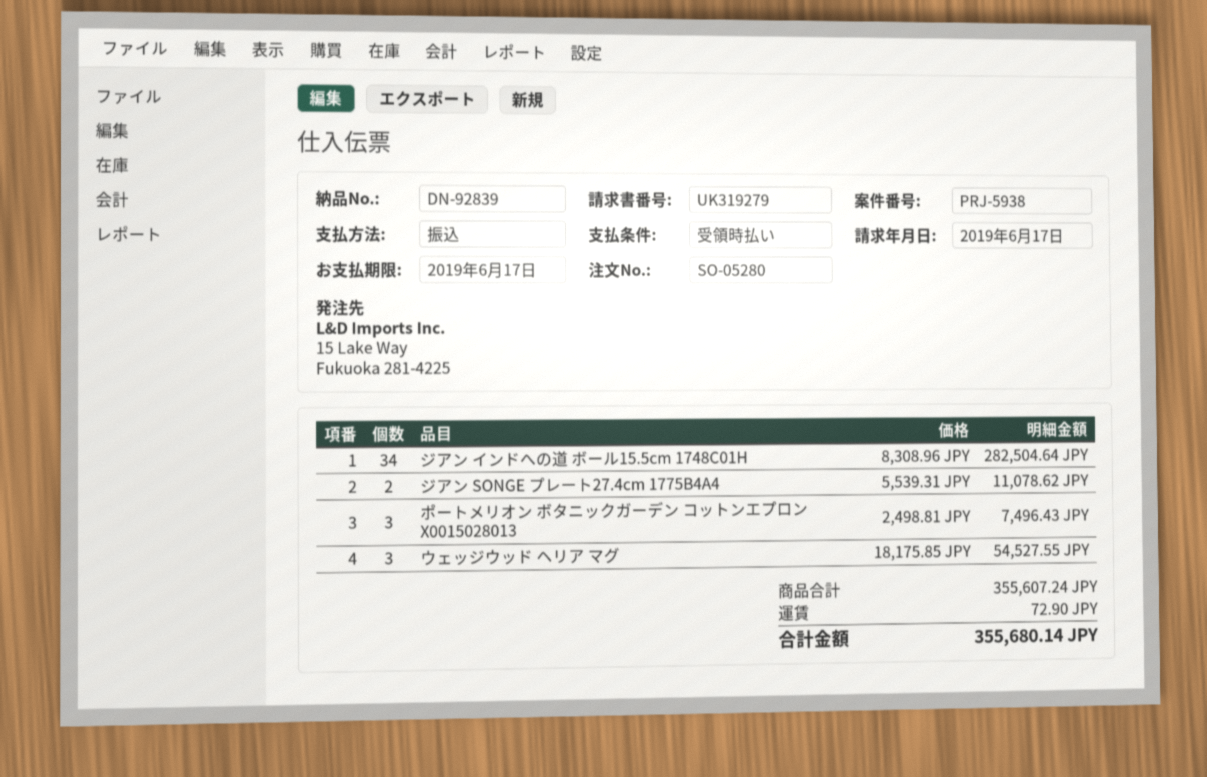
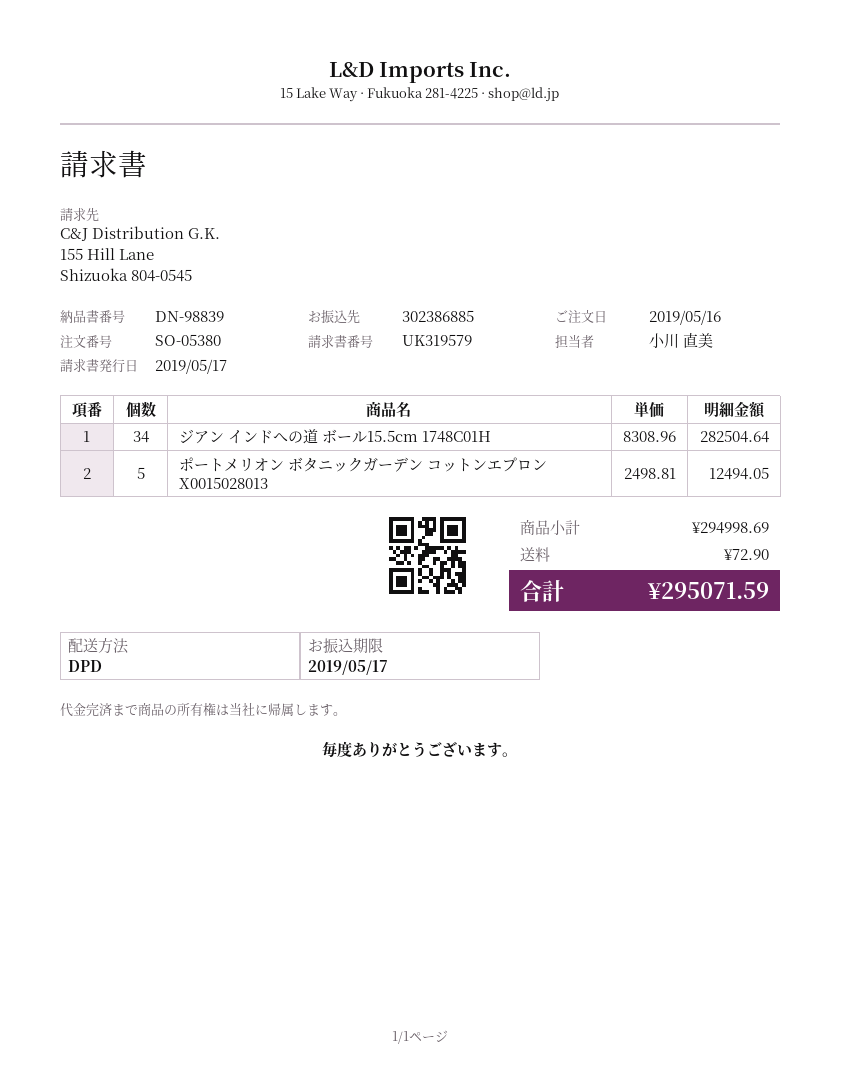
order number: SO-05280 -> SO-05380
delivery note number: DN-92839 -> DN-98839
invoice number: UK319279 -> UK319579
invoice date: 2019-06-17 -> 2019-05-17
due date: 2019-06-17 -> 2019-05-17
ジアン SONGE プレート27.4cm 1775B4A4: 2 x 5539.31 = 11078.62 -> none
ポートメリオン ボタニックガーデン コットンエプロン X0015028013: 3 x 2498.81 = 7496.43 -> 5 x 2498.81 = 12494.05
ウェッジウッド ヘリア マグ: 3 x 18175.85 = 54527.55 -> none
subtotal: 355607.24 -> 294998.69
total: 355680.14 -> 295071.59

